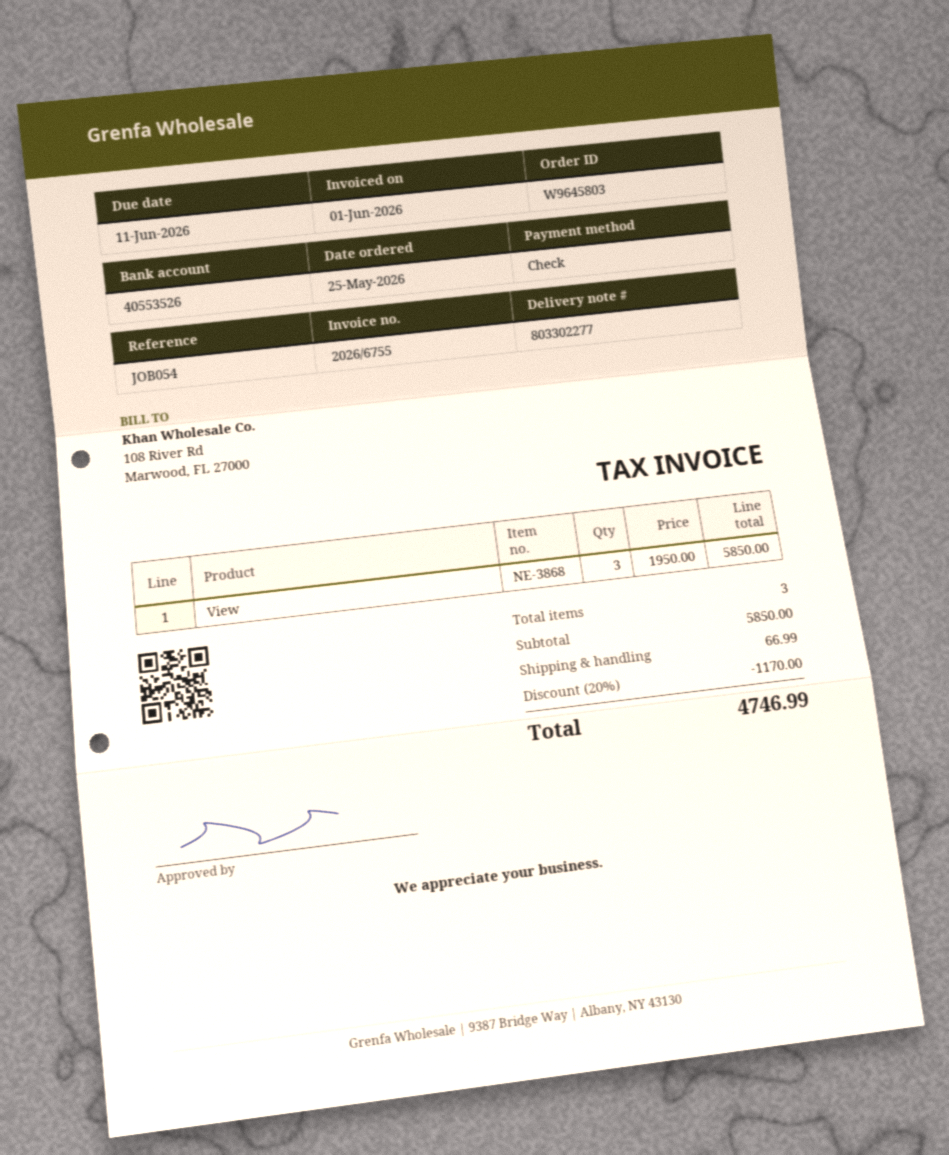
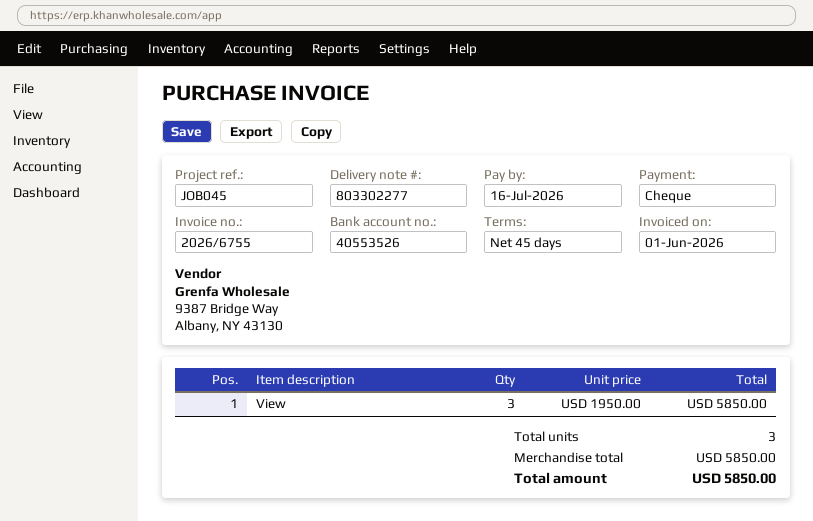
due date: 2026-06-11 -> 2026-07-16
reference: JOB054 -> JOB045
discount: 20% = 1170.00 -> none
shipping: 66.99 -> none
total: 4746.99 -> 5850.00

